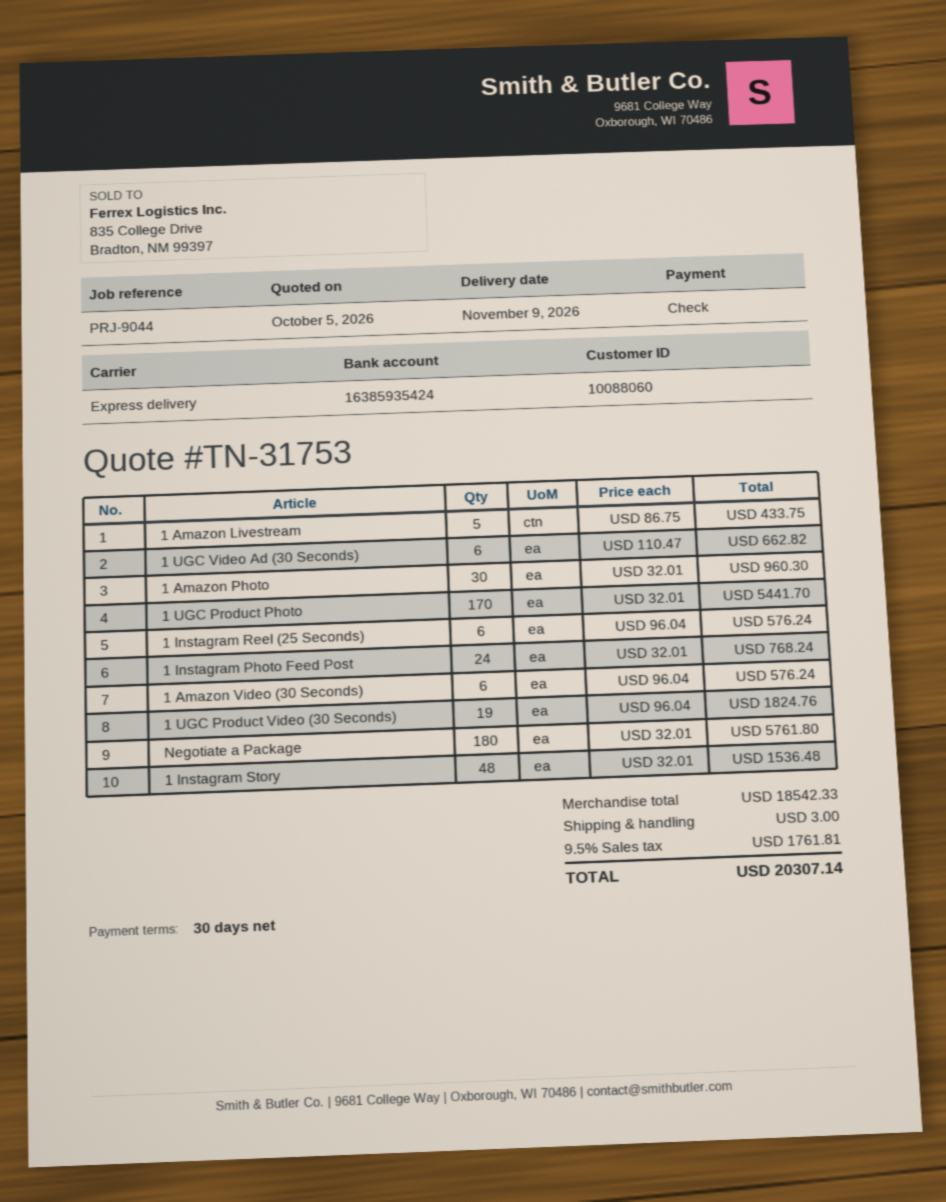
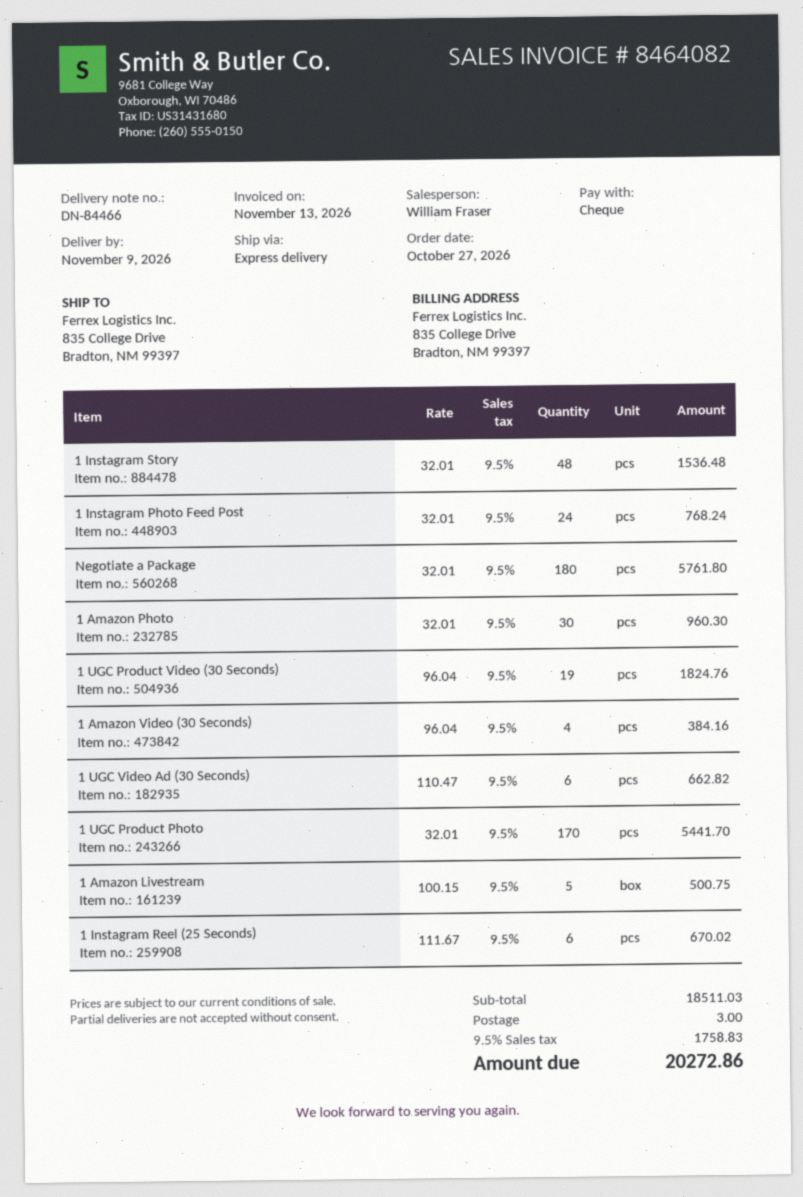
1 Amazon Livestream: 5 x 86.75 = 433.75 -> 5 x 100.15 = 500.75
1 Instagram Reel (25 Seconds): 6 x 96.04 = 576.24 -> 6 x 111.67 = 670.02
1 Amazon Video (30 Seconds): 6 x 96.04 = 576.24 -> 4 x 96.04 = 384.16
subtotal: 18542.33 -> 18511.03
tax: 9.5% = 1761.81 -> 9.5% = 1758.83
total: 20307.14 -> 20272.86

